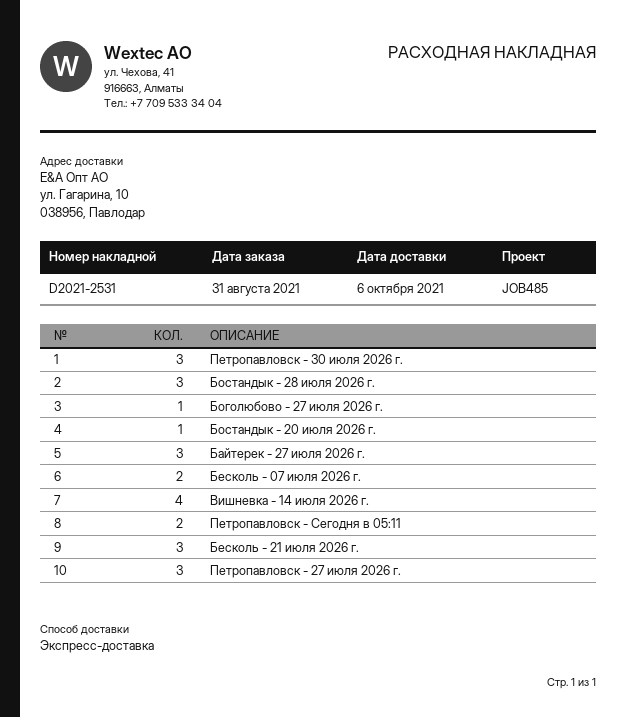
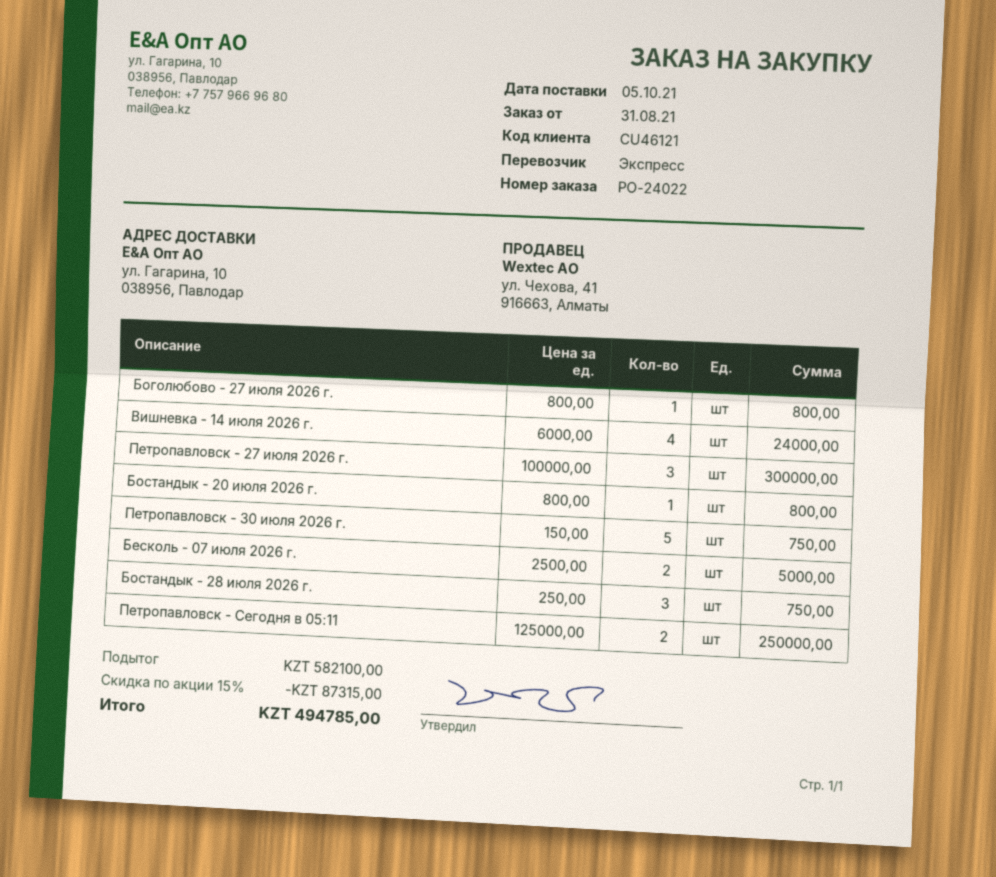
delivery date: 2021-10-06 -> 2021-10-05
Петропавловск - 30 июля 2026 г.: 3 -> 5
Байтерек - 27 июля 2026 г.: 3 -> none
Бесколь - 21 июля 2026 г.: 3 -> none

